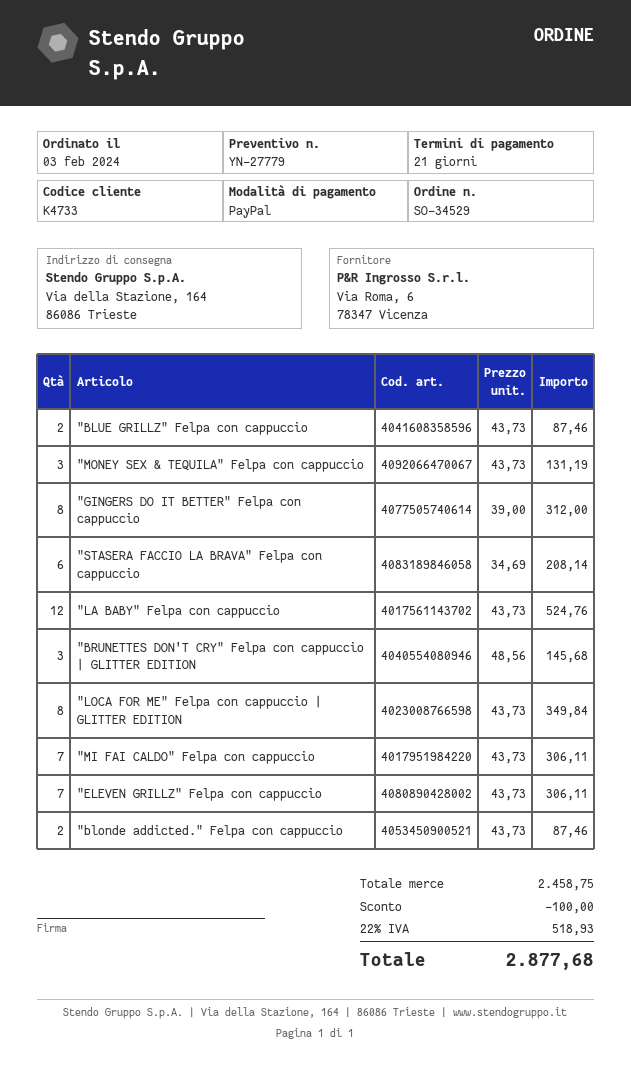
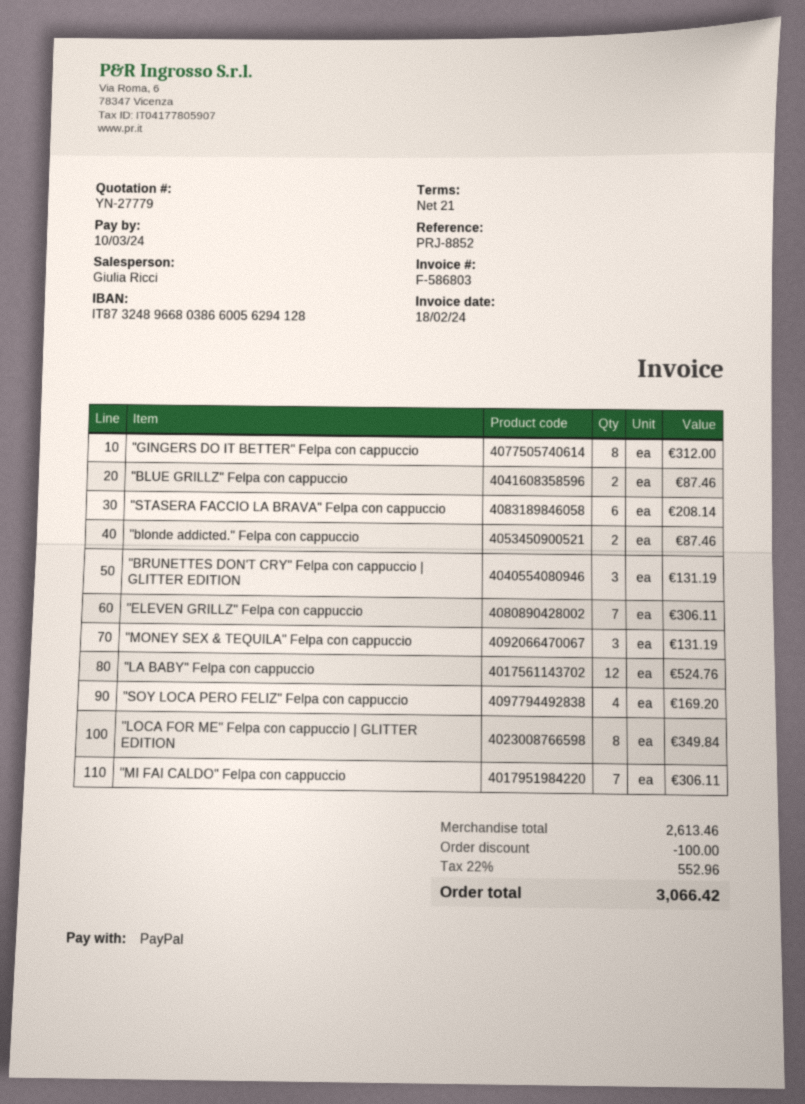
"BRUNETTES DON'T CRY" Felpa con cappuccio | GLITTER EDITION: 3 for 145.68 -> 3 for 131.19
"SOY LOCA PERO FELIZ" Felpa con cappuccio: none -> 4 for 169.20
subtotal: 2458.75 -> 2613.46
tax: 22% = 518.93 -> 22% = 552.96
total: 2877.68 -> 3066.42

